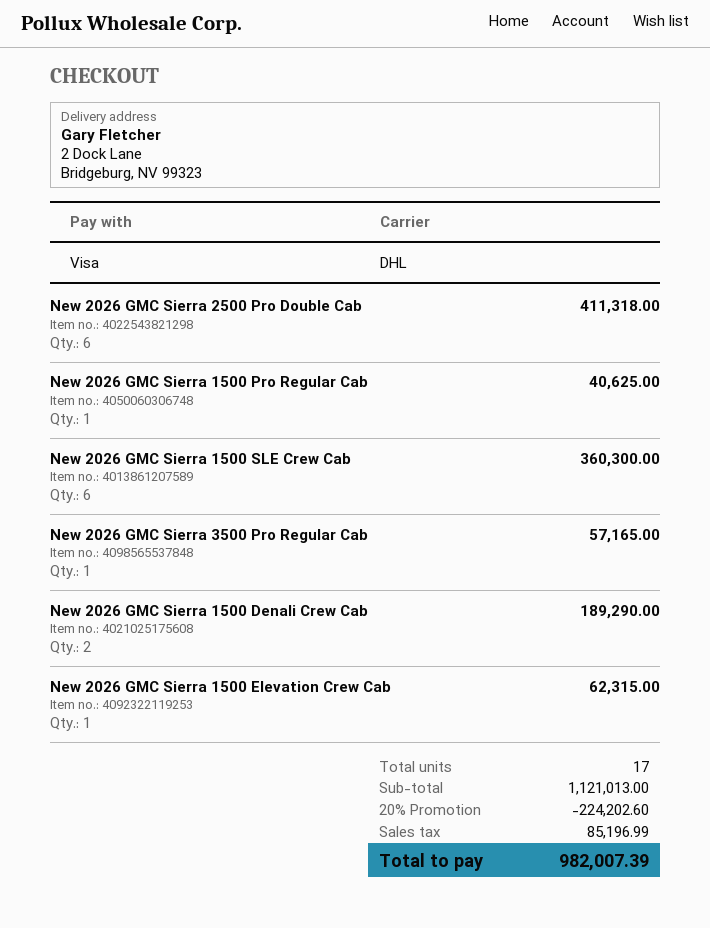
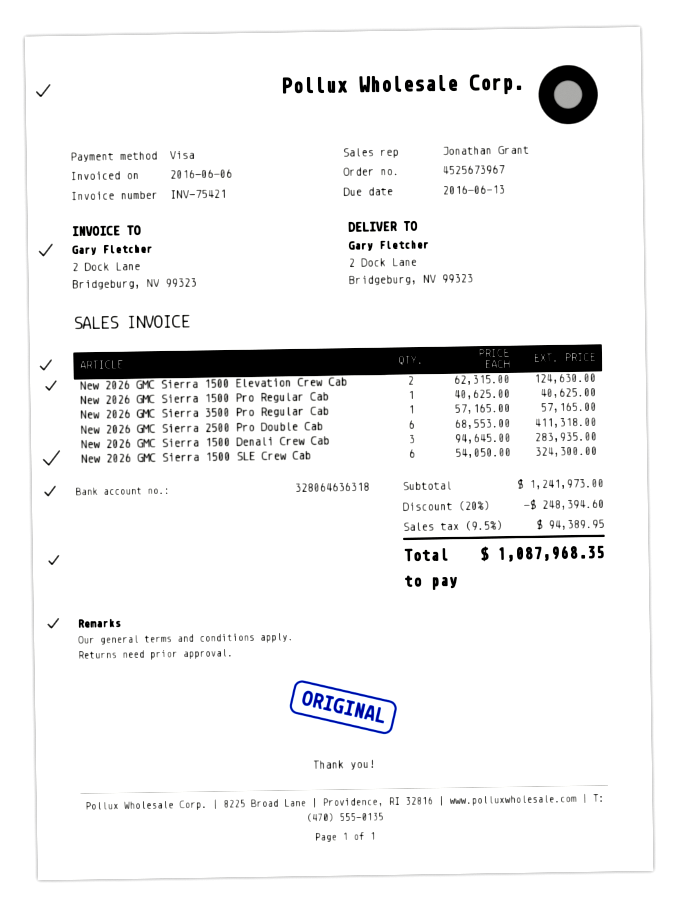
New 2026 GMC Sierra 1500 SLE Crew Cab: 6 for 360300.00 -> 6 for 324300.00
New 2026 GMC Sierra 1500 Denali Crew Cab: 2 for 189290.00 -> 3 for 283935.00
New 2026 GMC Sierra 1500 Elevation Crew Cab: 1 for 62315.00 -> 2 for 124630.00
subtotal: 1121013.00 -> 1241973.00
discount: 20% = 224202.60 -> 20% = 248394.60
tax: 85196.99 -> 94389.95
total: 982007.39 -> 1087968.35

